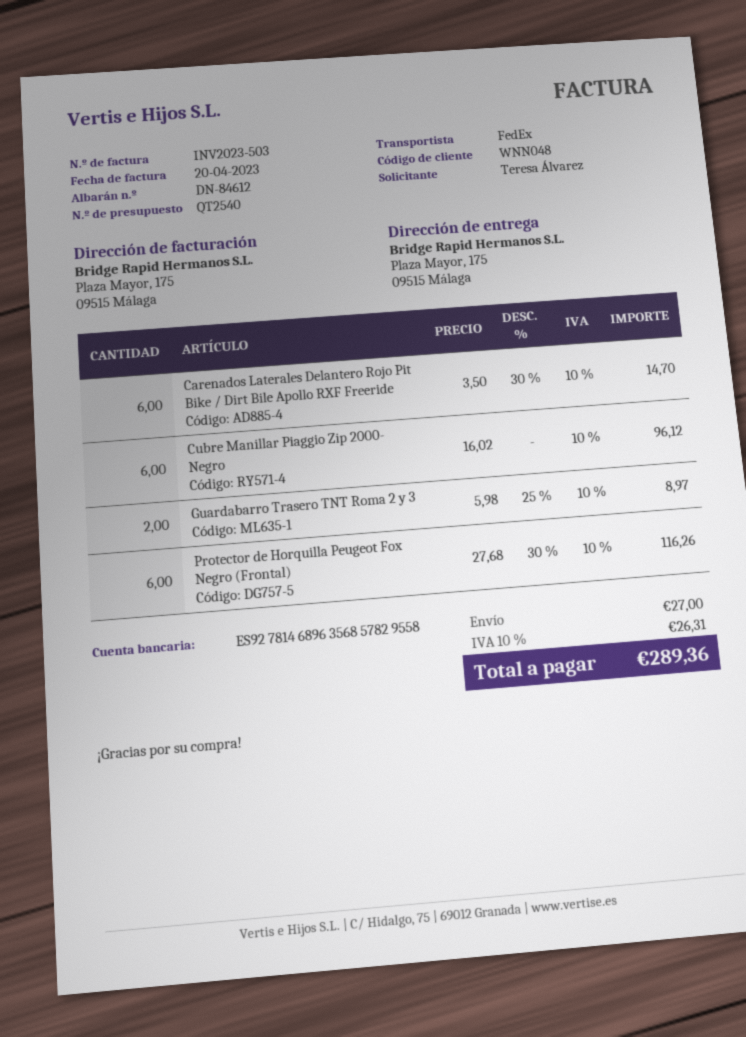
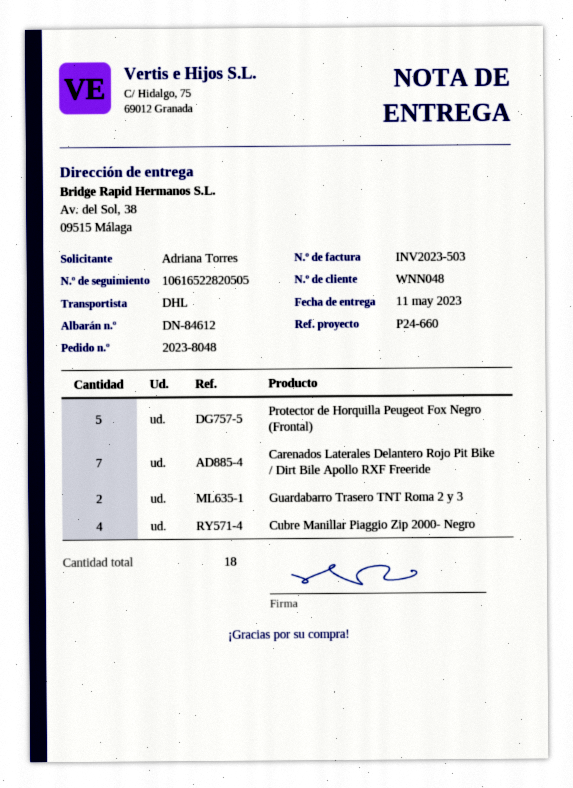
ordered by: Teresa Álvarez -> Adriana Torres
shipping method: FedEx -> DHL
ship to: Plaza Mayor, 175, 09515 Málaga -> Av. del Sol, 38, 09515 Málaga
Carenados Laterales Delantero Rojo Pit Bike / Dirt Bile Apollo RXF Freeride: 6 -> 7
Cubre Manillar Piaggio Zip 2000- Negro: 6 -> 4
Protector de Horquilla Peugeot Fox Negro (Frontal): 6 -> 5

